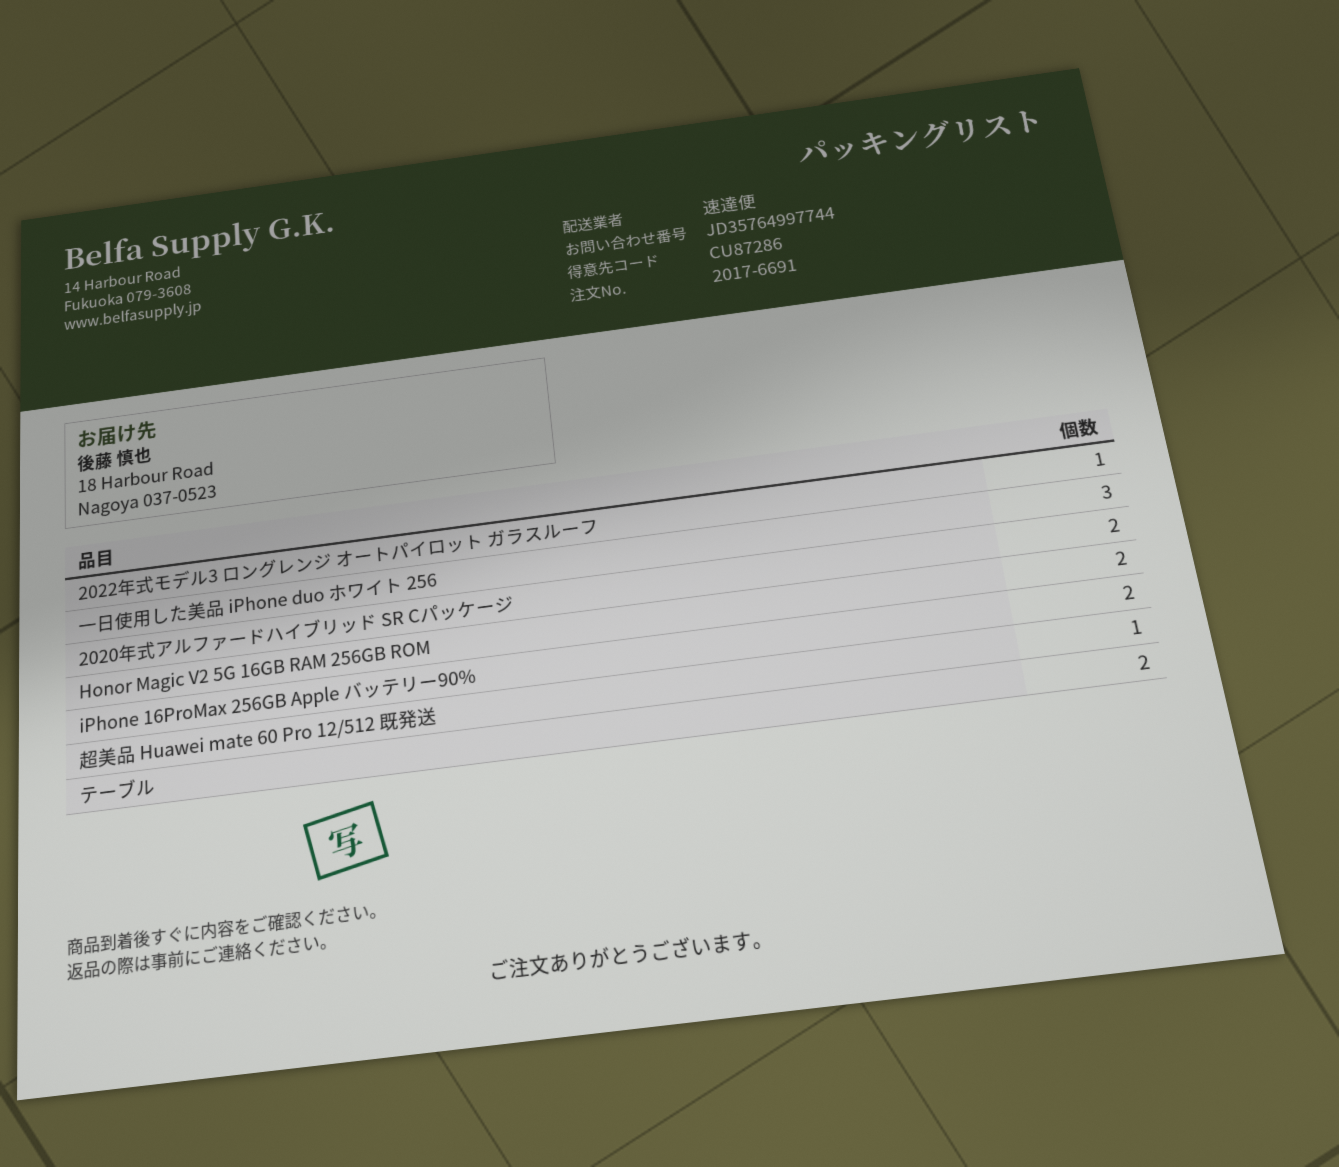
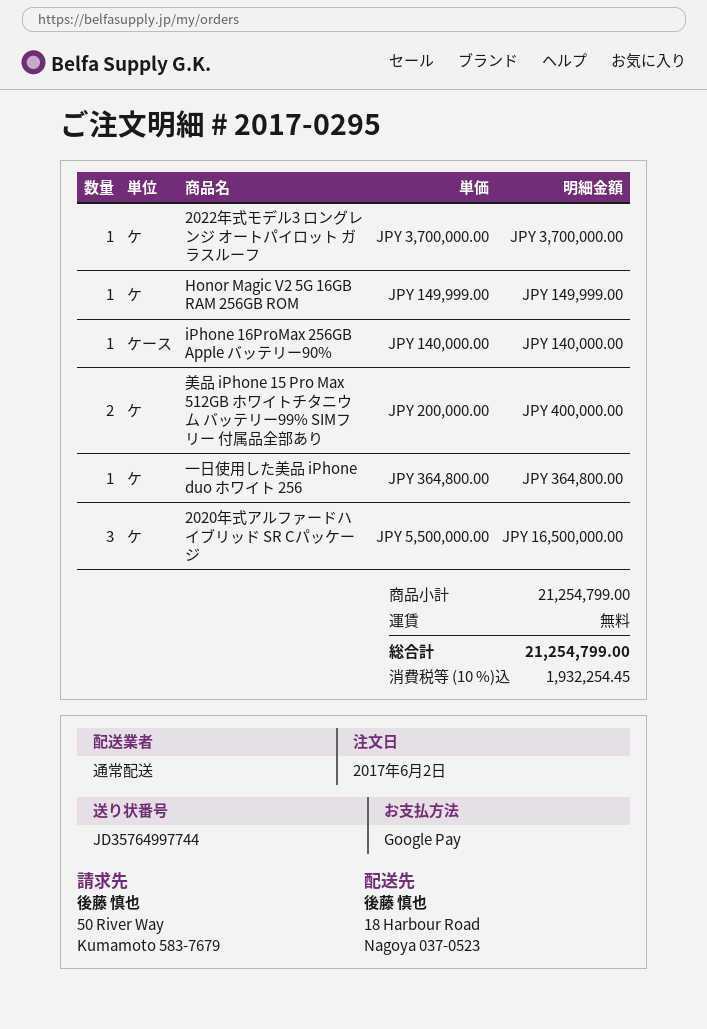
order number: 2017-6691 -> 2017-0295
shipping method: express -> standard
一日使用した美品 iPhone duo ホワイト 256: 3 -> 1
2020年式アルファードハイブリッド SR Cパッケージ: 2 -> 3
Honor Magic V2 5G 16GB RAM 256GB ROM: 2 -> 1
iPhone 16ProMax 256GB Apple バッテリー90%: 2 -> 1
超美品 Huawei mate 60 Pro 12/512 既発送: 1 -> none
テーブル: 2 -> none
美品 iPhone 15 Pro Max 512GB ホワイトチタニウム バッテリー99% SIMフリー 付属品全部あり: none -> 2

